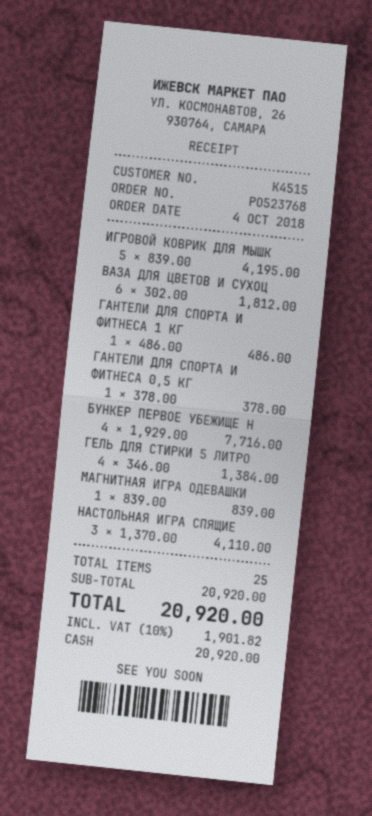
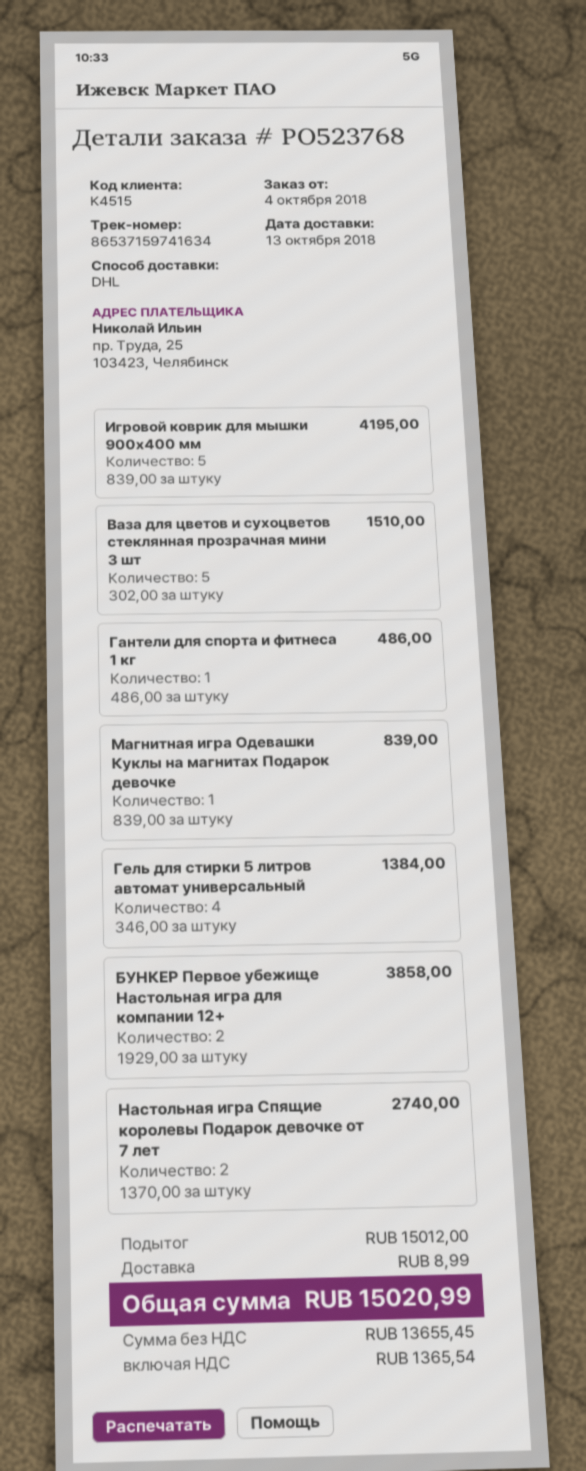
ВАЗА ДЛЯ ЦВЕТОВ И СУХОЦ: 6 x 302.00 = 1812.00 -> 5 x 302.00 = 1510.00
ГАНТЕЛИ ДЛЯ СПОРТА И ФИТНЕСА 0,5 КГ: 1 x 378.00 = 378.00 -> none
БУНКЕР ПЕРВОЕ УБЕЖИЩЕ Н: 4 x 1929.00 = 7716.00 -> 2 x 1929.00 = 3858.00
НАСТОЛЬНАЯ ИГРА СПЯЩИЕ: 3 x 1370.00 = 4110.00 -> 2 x 1370.00 = 2740.00
subtotal: 20920.00 -> 15012.00
shipping: none -> 8.99
tax: 1901.82 -> 1365.54
total: 20920.00 -> 15020.99

